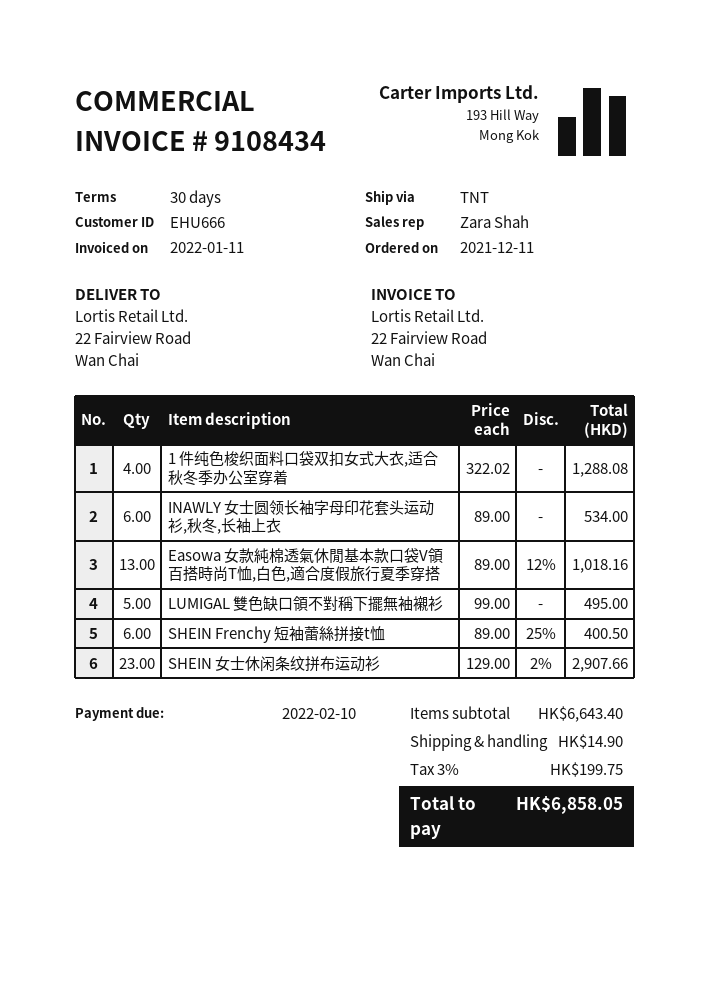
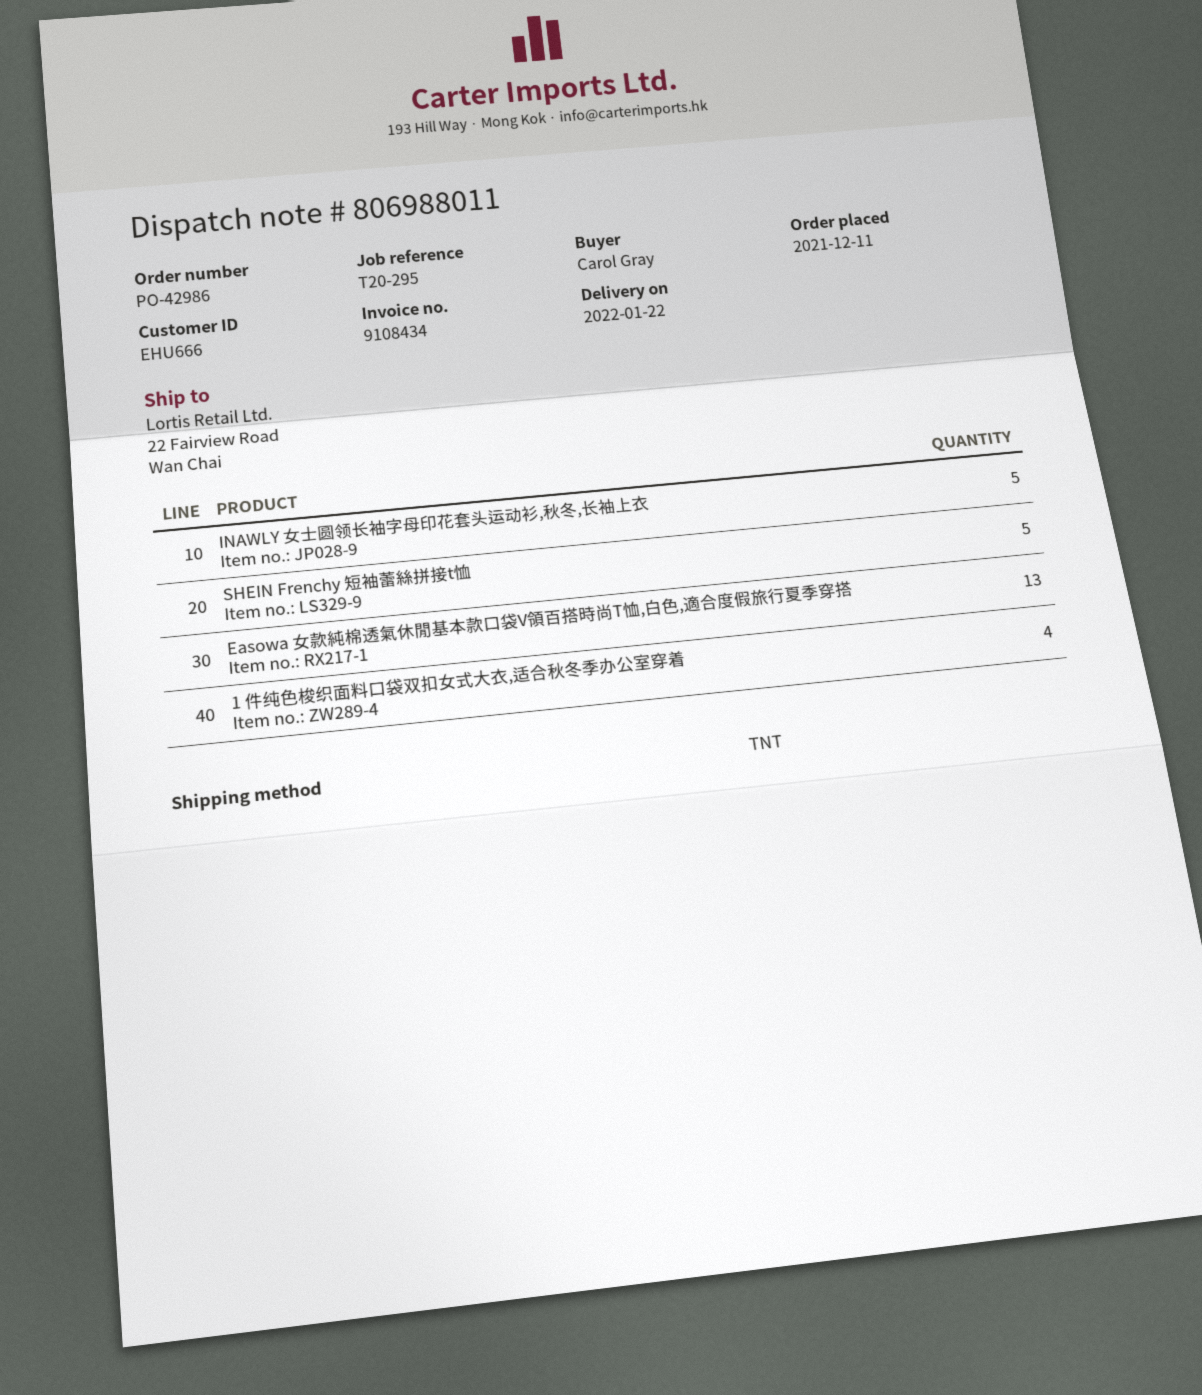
INAWLY 女士圆领长袖字母印花套头运动衫,秋冬,长袖上衣: 6 -> 5
LUMIGAL 雙色缺口領不對稱下擺無袖襯衫: 5 -> none
SHEIN Frenchy 短袖蕾絲拼接t恤: 6 -> 5
SHEIN 女士休闲条纹拼布运动衫: 23 -> none

